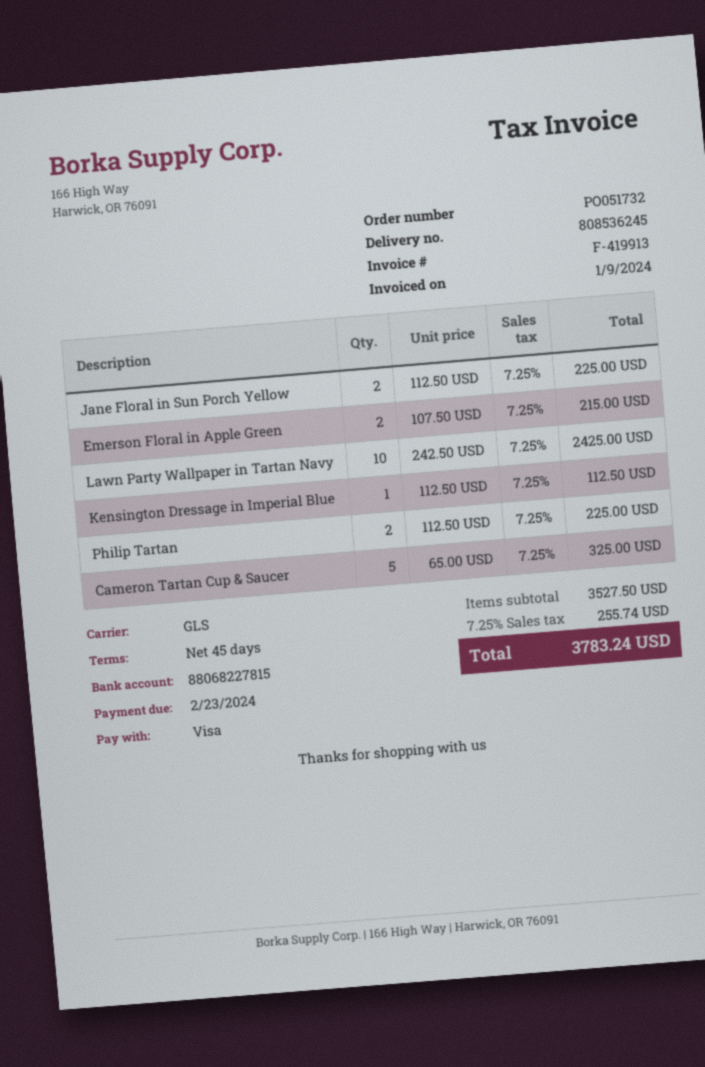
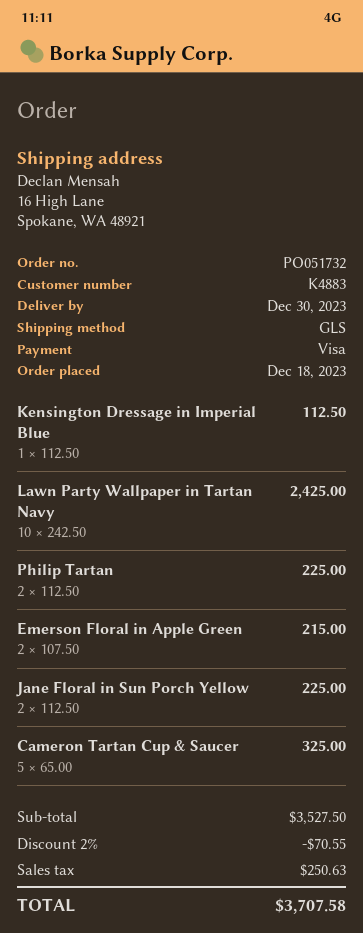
discount: none -> 2% = 70.55
tax: 255.74 -> 250.63
total: 3783.24 -> 3707.58

